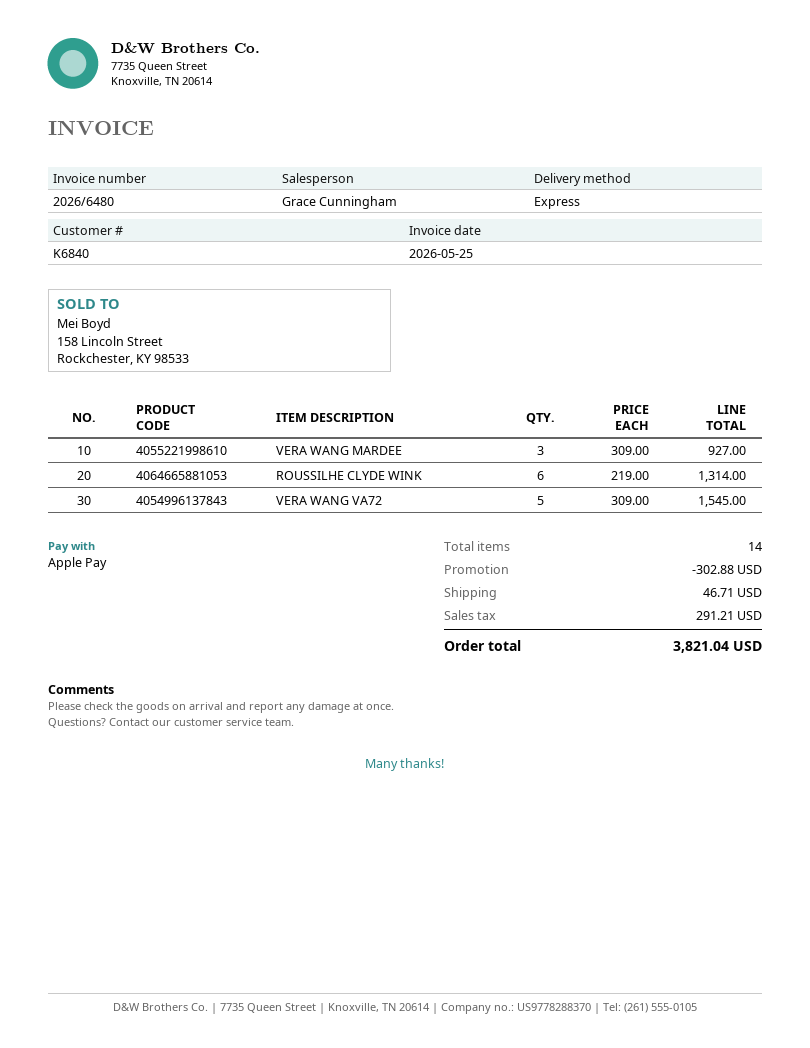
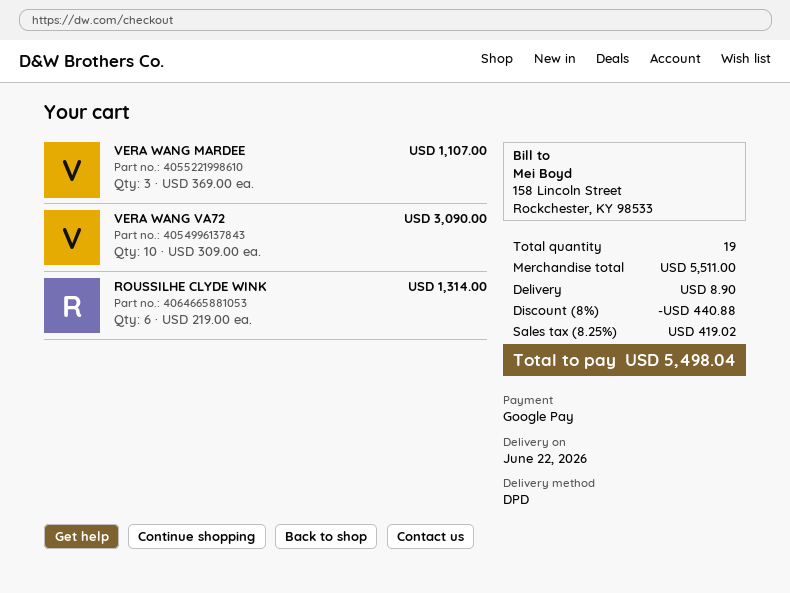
payment method: Apple Pay -> Google Pay
shipping method: express -> DPD
VERA WANG MARDEE: 3 x 309.00 = 927.00 -> 3 x 369.00 = 1107.00
VERA WANG VA72: 5 x 309.00 = 1545.00 -> 10 x 309.00 = 3090.00
total quantity: 14 -> 19
discount: 302.88 -> 440.88
shipping: 46.71 -> 8.90
tax: 291.21 -> 419.02
total: 3821.04 -> 5498.04

